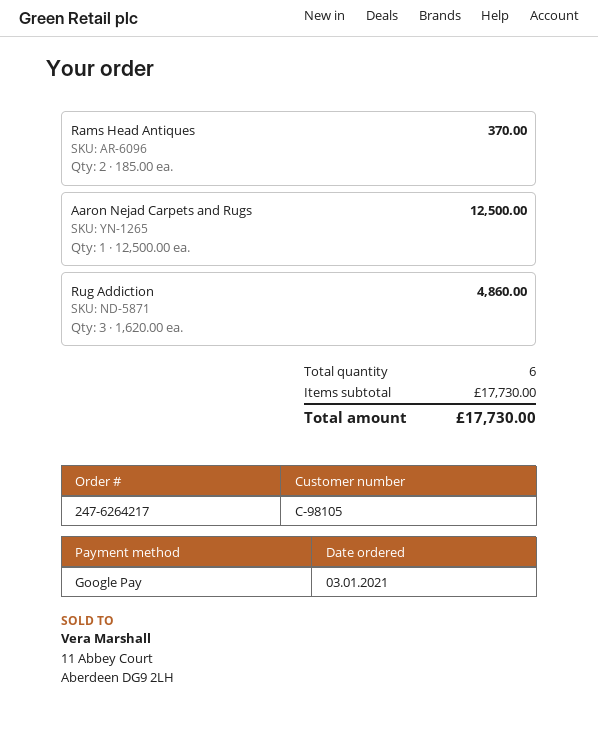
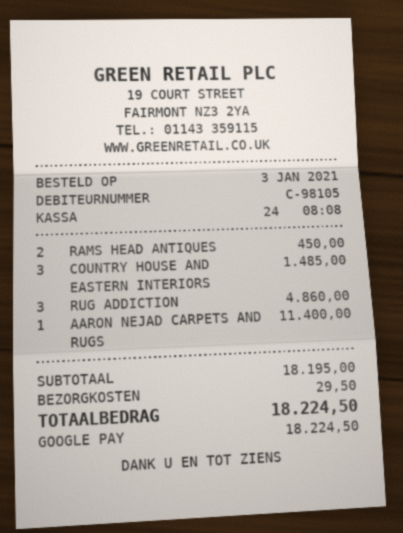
Rams Head Antiques: 2 for 370.00 -> 2 for 450.00
Aaron Nejad Carpets and Rugs: 1 for 12500.00 -> 1 for 11400.00
COUNTRY HOUSE AND EASTERN INTERIORS: none -> 3 for 1485.00
subtotal: 17730.00 -> 18195.00
shipping: none -> 29.50
total: 17730.00 -> 18224.50

